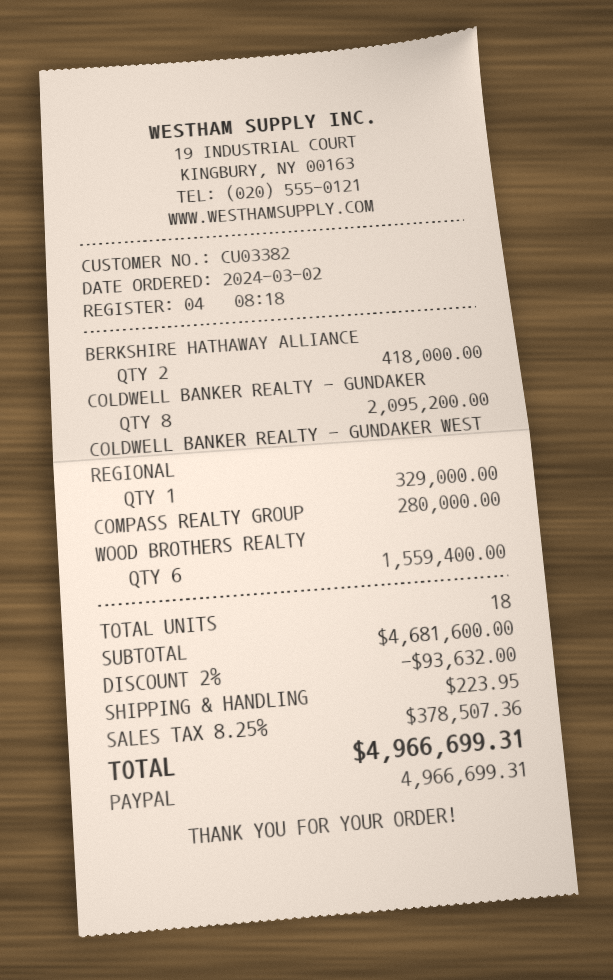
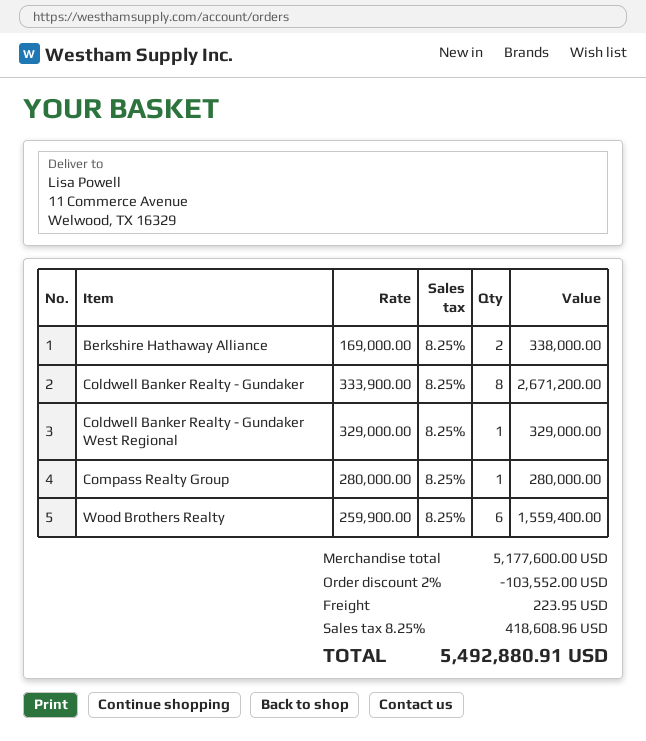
BERKSHIRE HATHAWAY ALLIANCE: 2 for 418000.00 -> 2 for 338000.00
COLDWELL BANKER REALTY - GUNDAKER: 8 for 2095200.00 -> 8 for 2671200.00
subtotal: 4681600.00 -> 5177600.00
discount: 2% = 93632.00 -> 2% = 103552.00
tax: 8.25% = 378507.36 -> 8.25% = 418608.96
total: 4966699.31 -> 5492880.91

